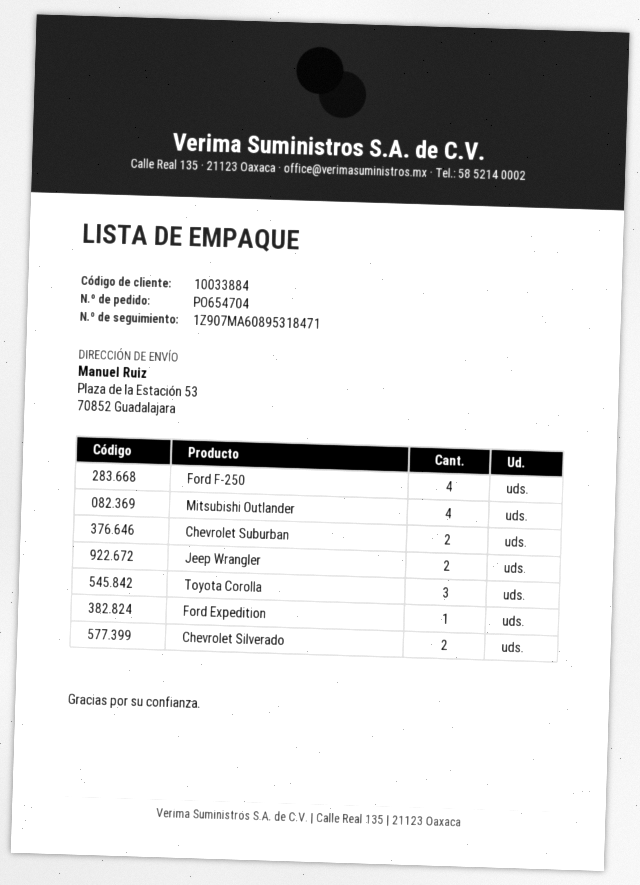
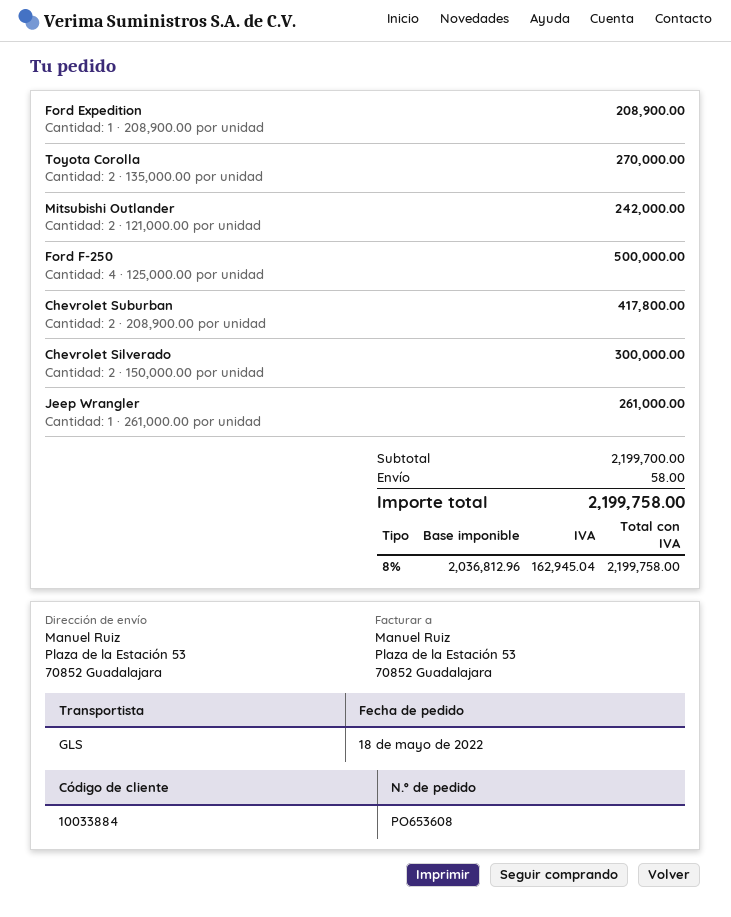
order number: PO654704 -> PO653608
Mitsubishi Outlander: 4 -> 2
Jeep Wrangler: 2 -> 1
Toyota Corolla: 3 -> 2

